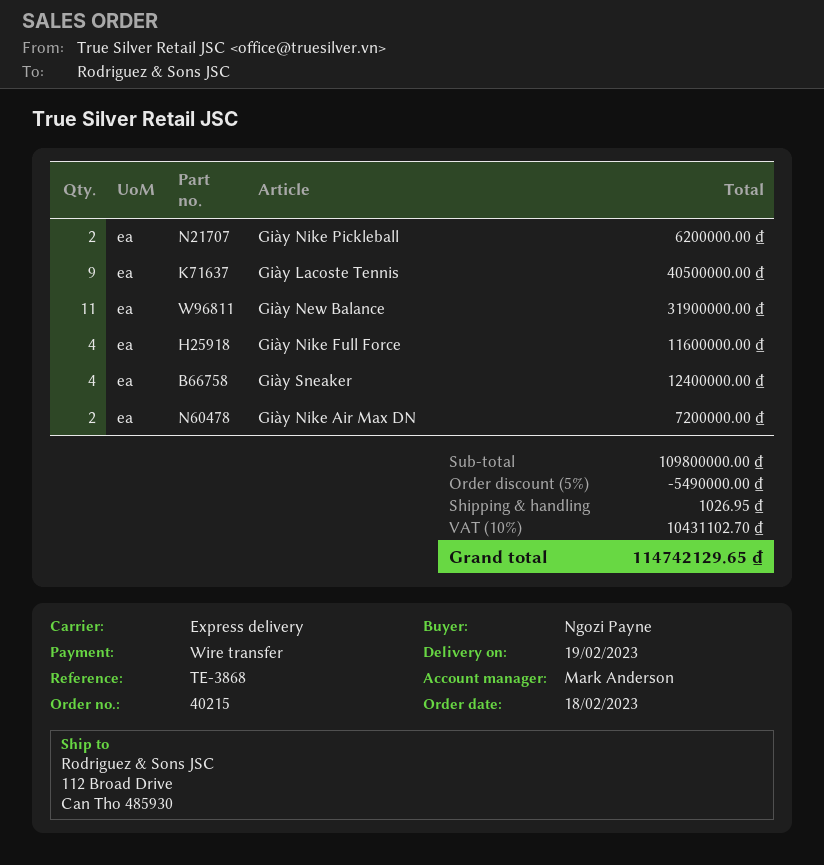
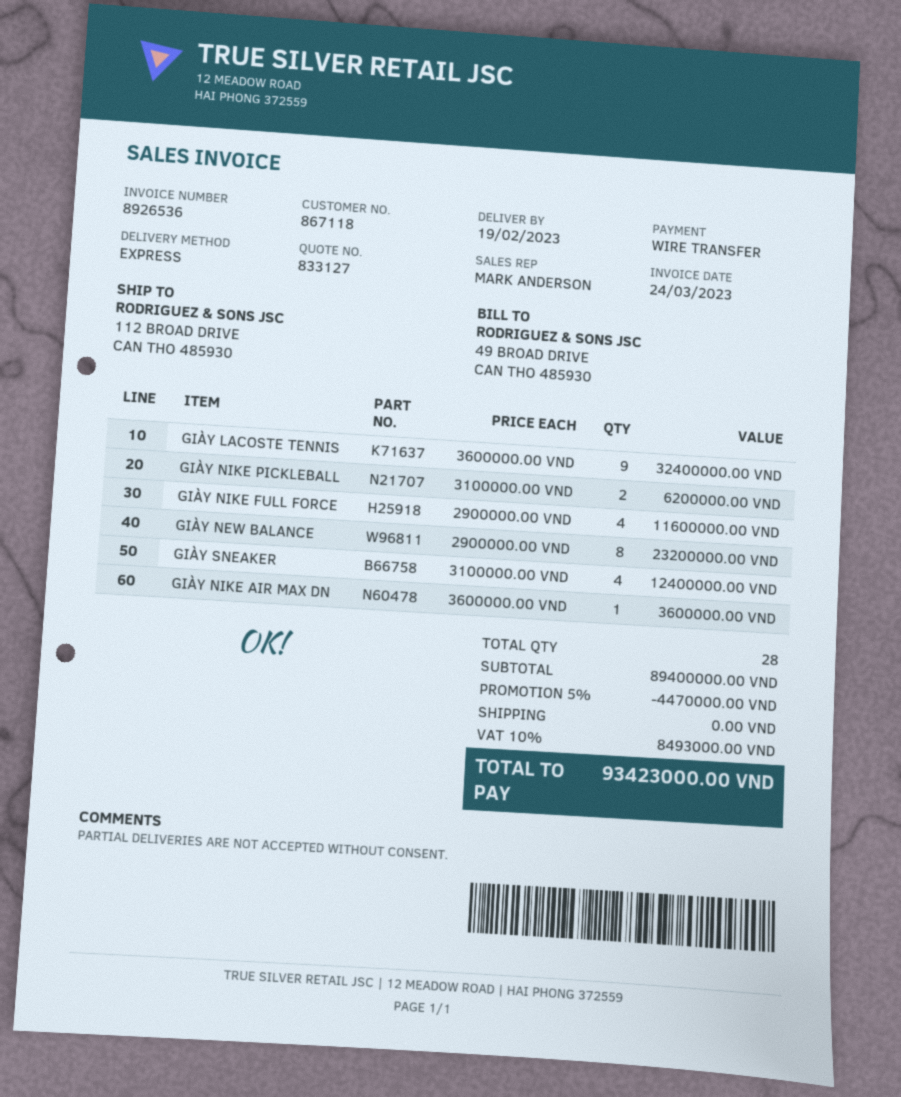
Giày Lacoste Tennis: 9 for 40500000.00 -> 9 for 32400000.00
Giày New Balance: 11 for 31900000.00 -> 8 for 23200000.00
Giày Nike Air Max DN: 2 for 7200000.00 -> 1 for 3600000.00
subtotal: 109800000.00 -> 89400000.00
discount: 5% = 5490000.00 -> 5% = 4470000.00
shipping: 1026.95 -> 0.00
tax: 10% = 10431102.70 -> 10% = 8493000.00
total: 114742129.65 -> 93423000.00

